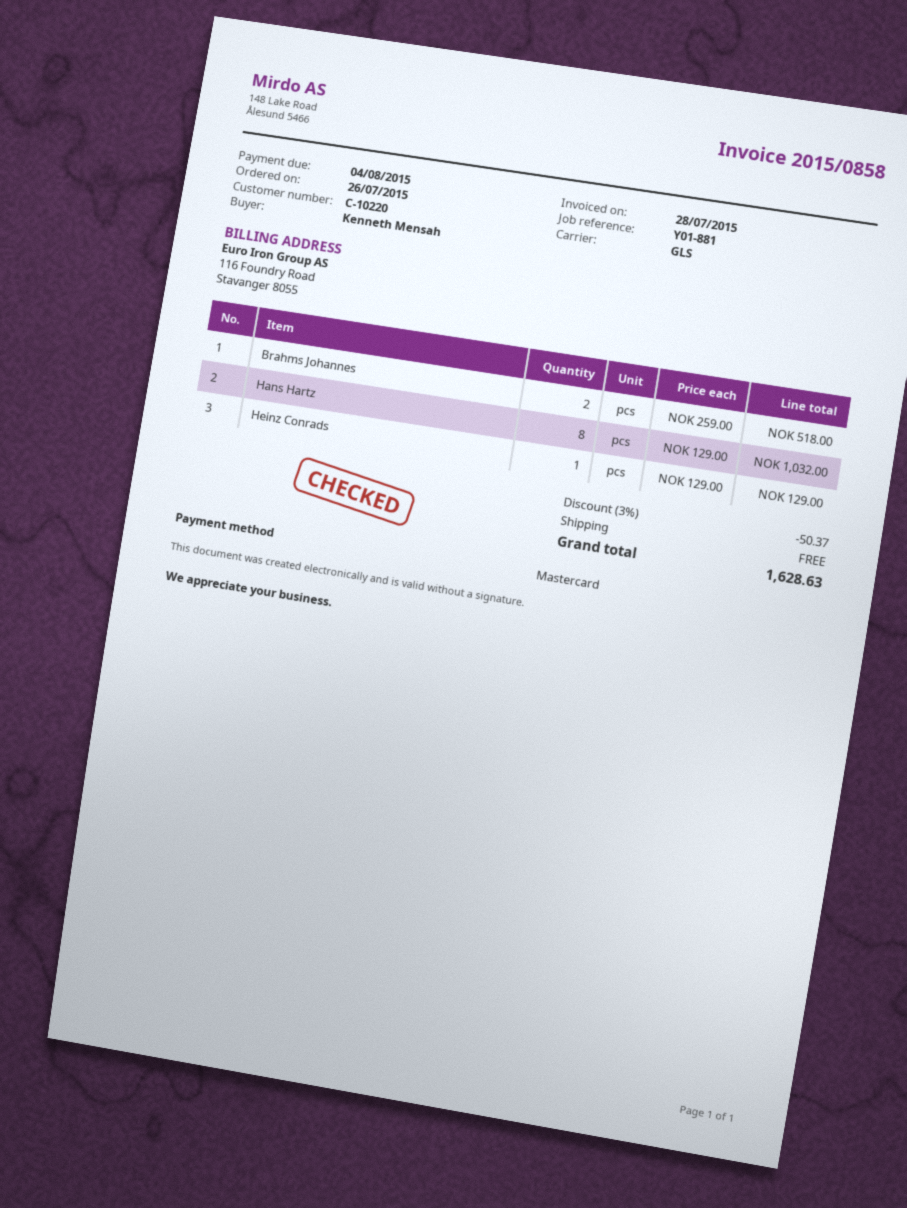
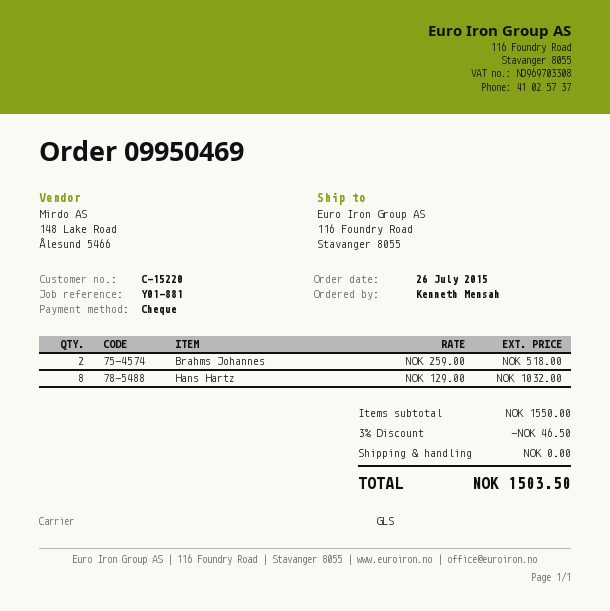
customer number: C-10220 -> C-15220
payment method: Mastercard -> cheque
Heinz Conrads: 1 x 129.00 = 129.00 -> none
discount: 3% = 50.37 -> 3% = 46.50
total: 1628.63 -> 1503.50

